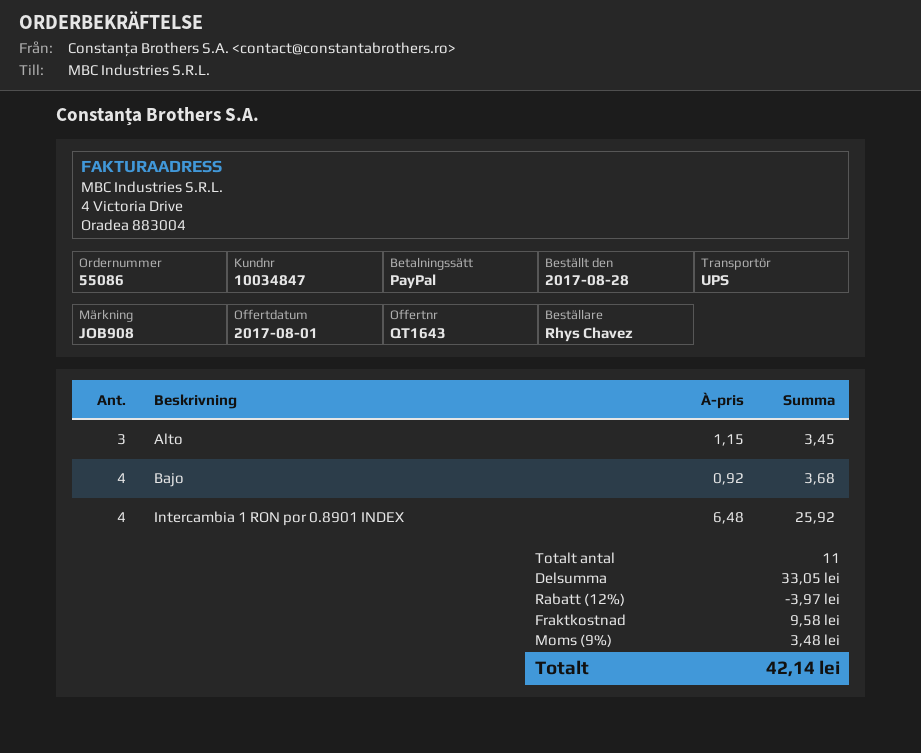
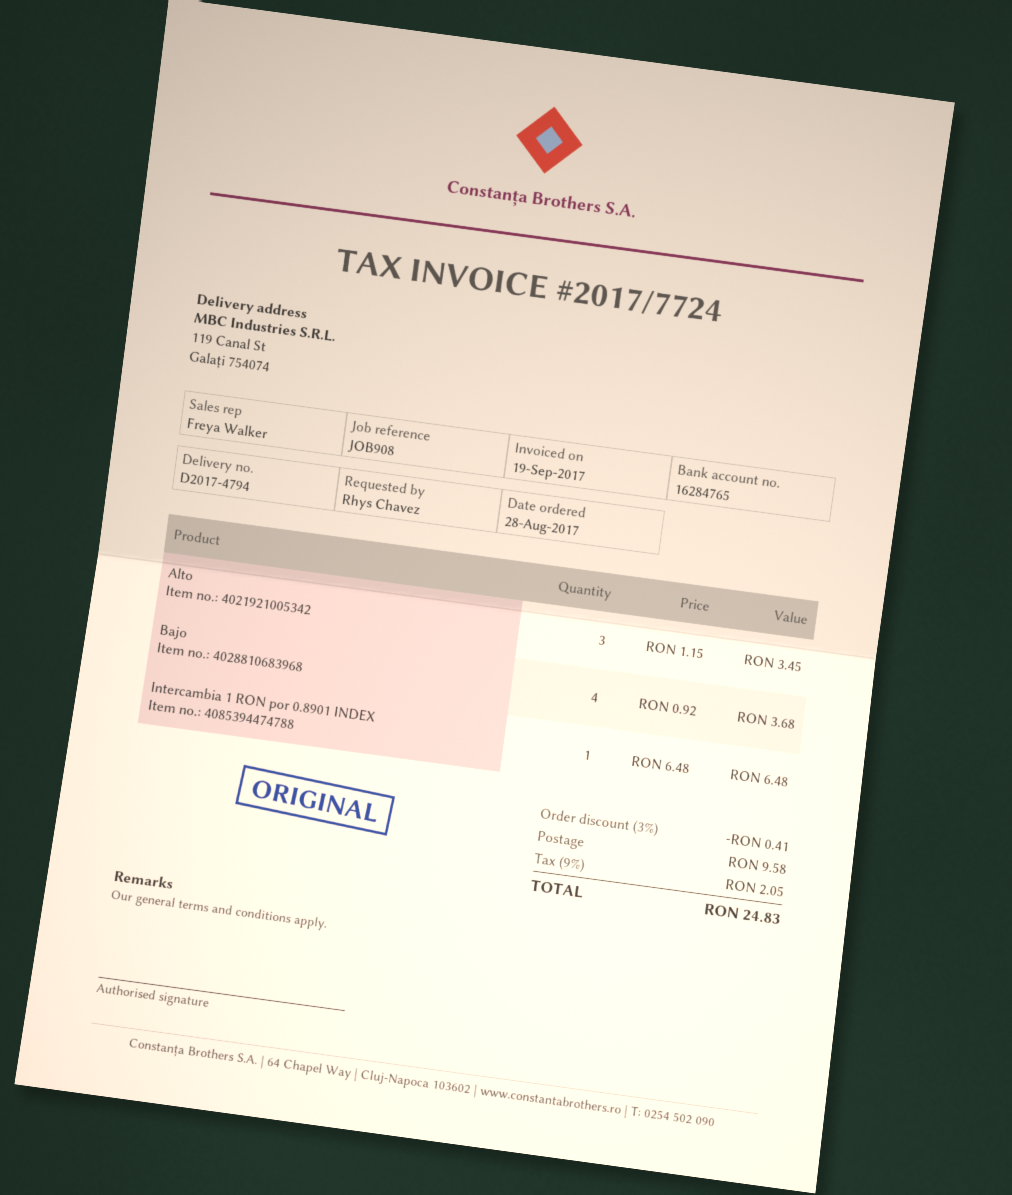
Intercambia 1 RON por 0.8901 INDEX: 4 x 6.48 = 25.92 -> 1 x 6.48 = 6.48
discount: 12% = 3.97 -> 3% = 0.41
tax: 9% = 3.48 -> 9% = 2.05
total: 42.14 -> 24.83

